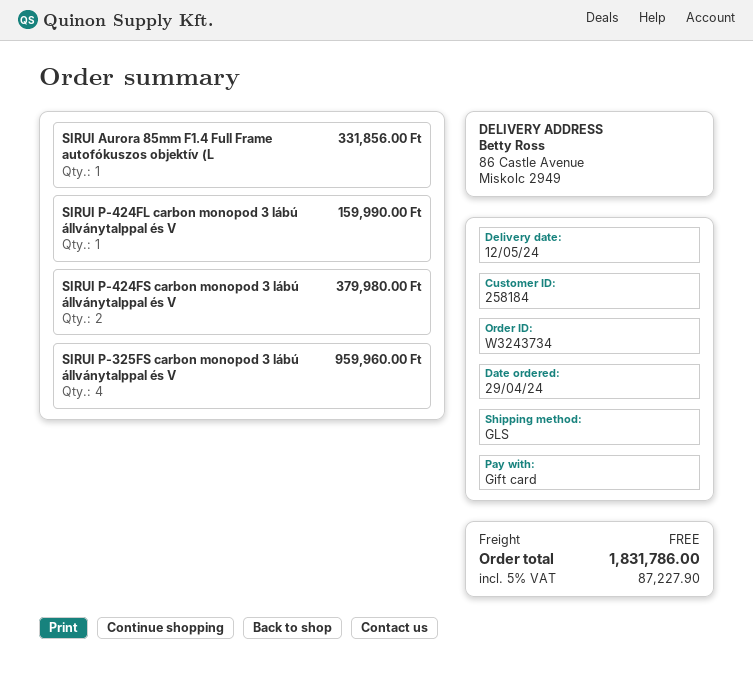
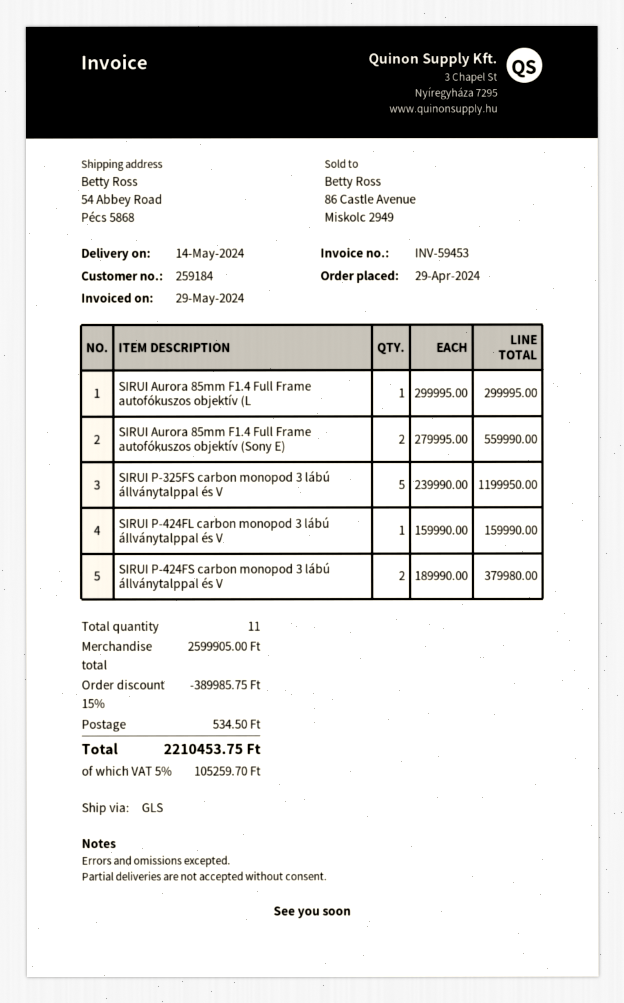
delivery date: 2024-05-12 -> 2024-05-14
customer number: 258184 -> 259184
ship to: 86 Castle Avenue, Miskolc 2949 -> 54 Abbey Road, Pécs 5868
SIRUI Aurora 85mm F1.4 Full Frame autofókuszos objektív (L: 1 for 331856.00 -> 1 for 299995.00
SIRUI P-325FS carbon monopod 3 lábú állványtalppal és V: 4 for 959960.00 -> 5 for 1199950.00
SIRUI Aurora 85mm F1.4 Full Frame autofókuszos objektív (Sony E): none -> 2 for 559990.00
discount: none -> 15% = 389985.75
shipping: 0.00 -> 534.50
tax: 5% = 87227.90 -> 5% = 105259.70
total: 1831786.00 -> 2210453.75

